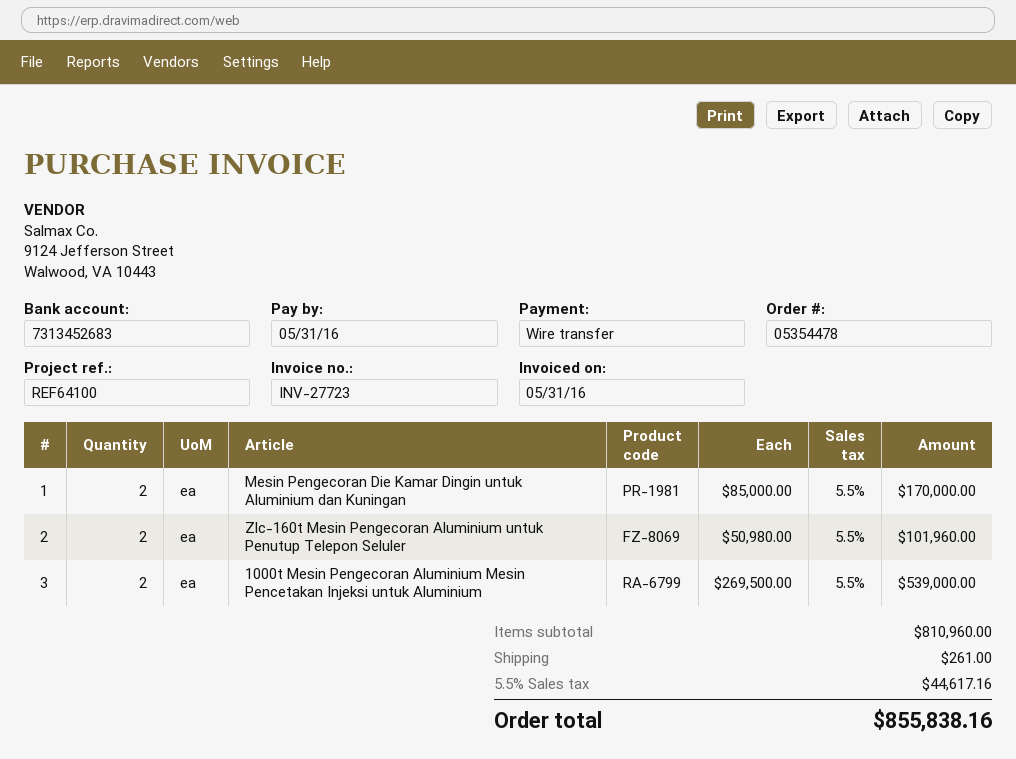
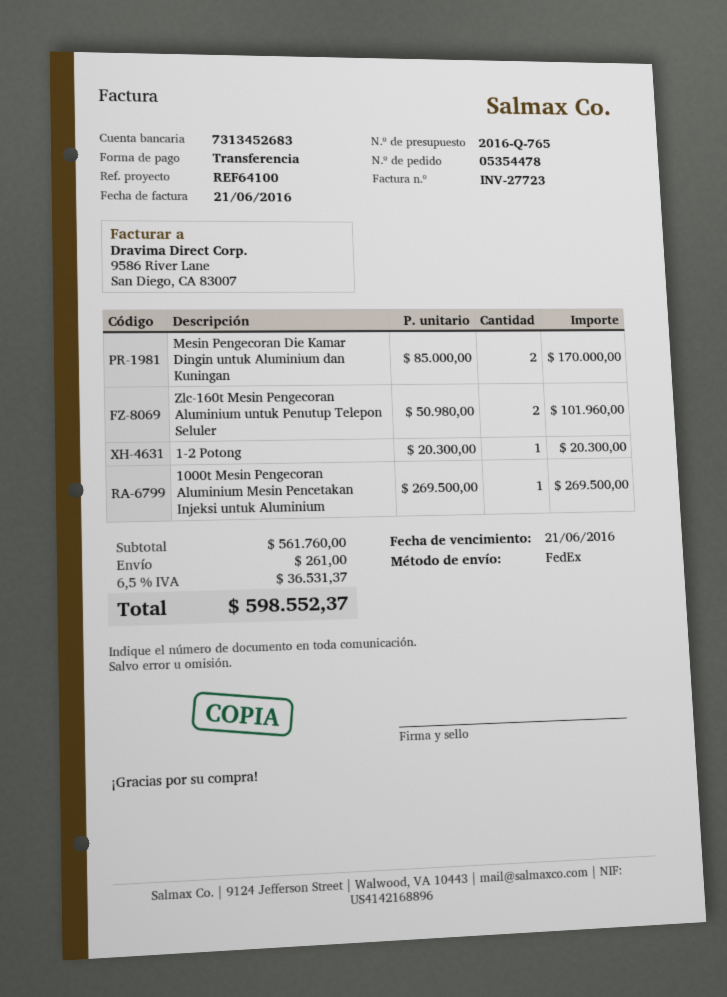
invoice date: 2016-05-31 -> 2016-06-21
due date: 2016-05-31 -> 2016-06-21
1000t Mesin Pengecoran Aluminium Mesin Pencetakan Injeksi untuk Aluminium: 2 x 269500.00 = 539000.00 -> 1 x 269500.00 = 269500.00
1-2 Potong: none -> 1 x 20300.00 = 20300.00
subtotal: 810960.00 -> 561760.00
tax: 5.5% = 44617.16 -> 6.5% = 36531.37
total: 855838.16 -> 598552.37

